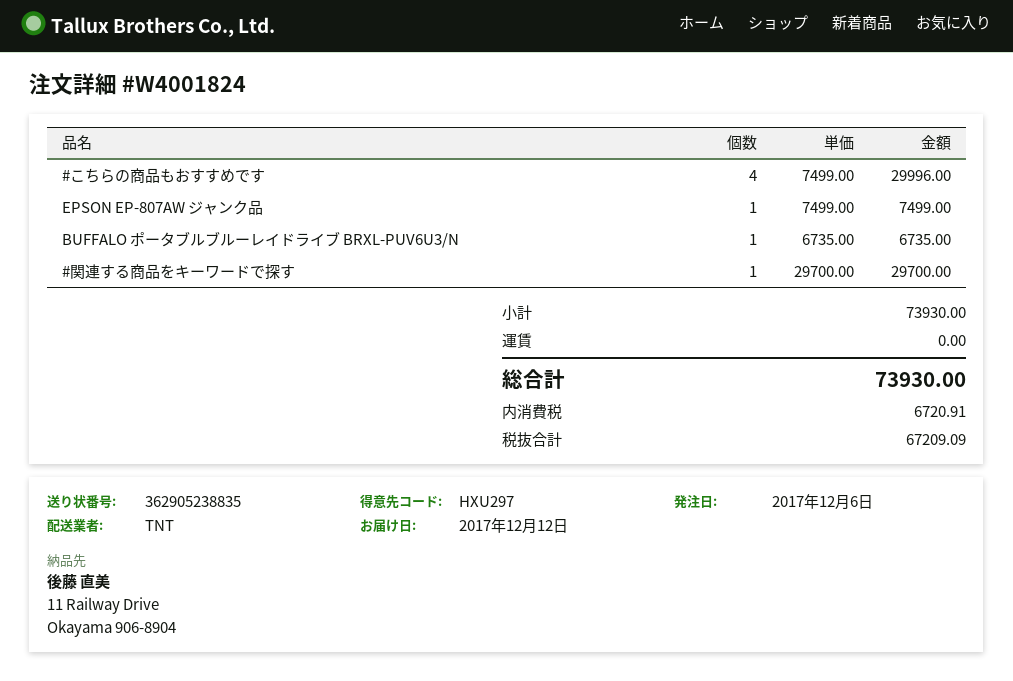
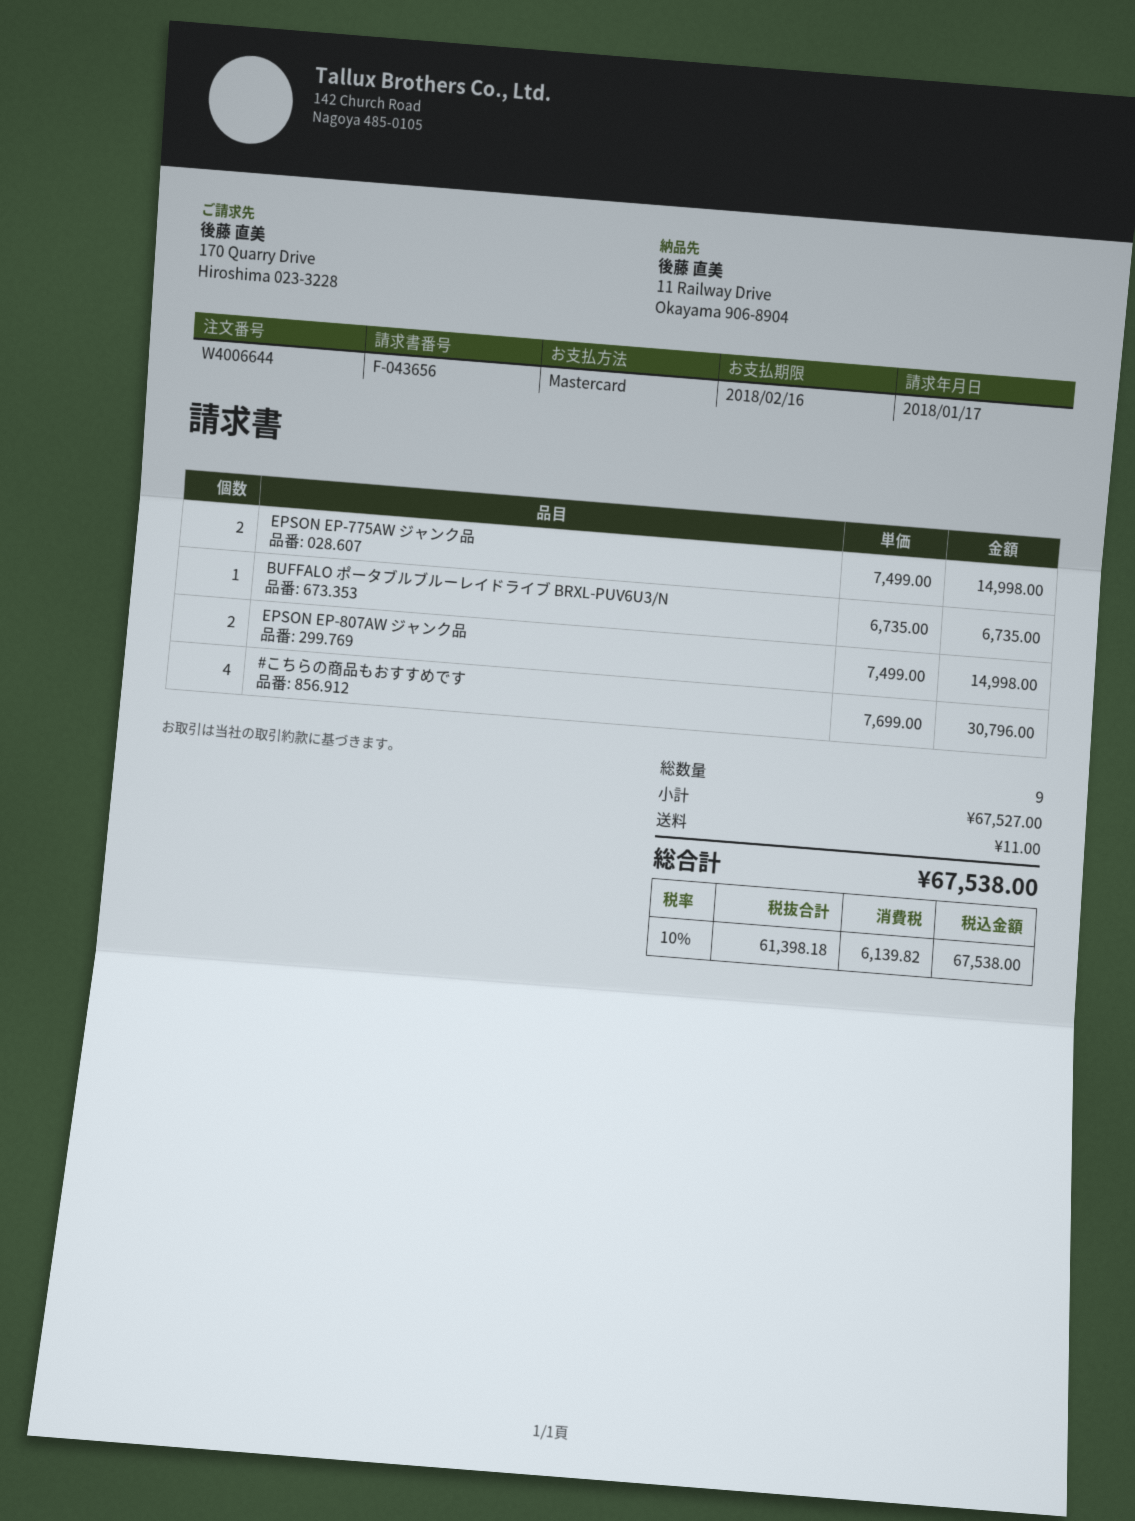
order number: W4001824 -> W4006644
#こちらの商品もおすすめです: 4 x 7499.00 = 29996.00 -> 4 x 7699.00 = 30796.00
EPSON EP-807AW ジャンク品: 1 x 7499.00 = 7499.00 -> 2 x 7499.00 = 14998.00
#関連する商品をキーワードで探す: 1 x 29700.00 = 29700.00 -> none
EPSON EP-775AW ジャンク品: none -> 2 x 7499.00 = 14998.00
subtotal: 73930.00 -> 67527.00
shipping: 0.00 -> 11.00
net: 67209.09 -> 61398.18
tax: 6720.91 -> 6139.82
total: 73930.00 -> 67538.00

